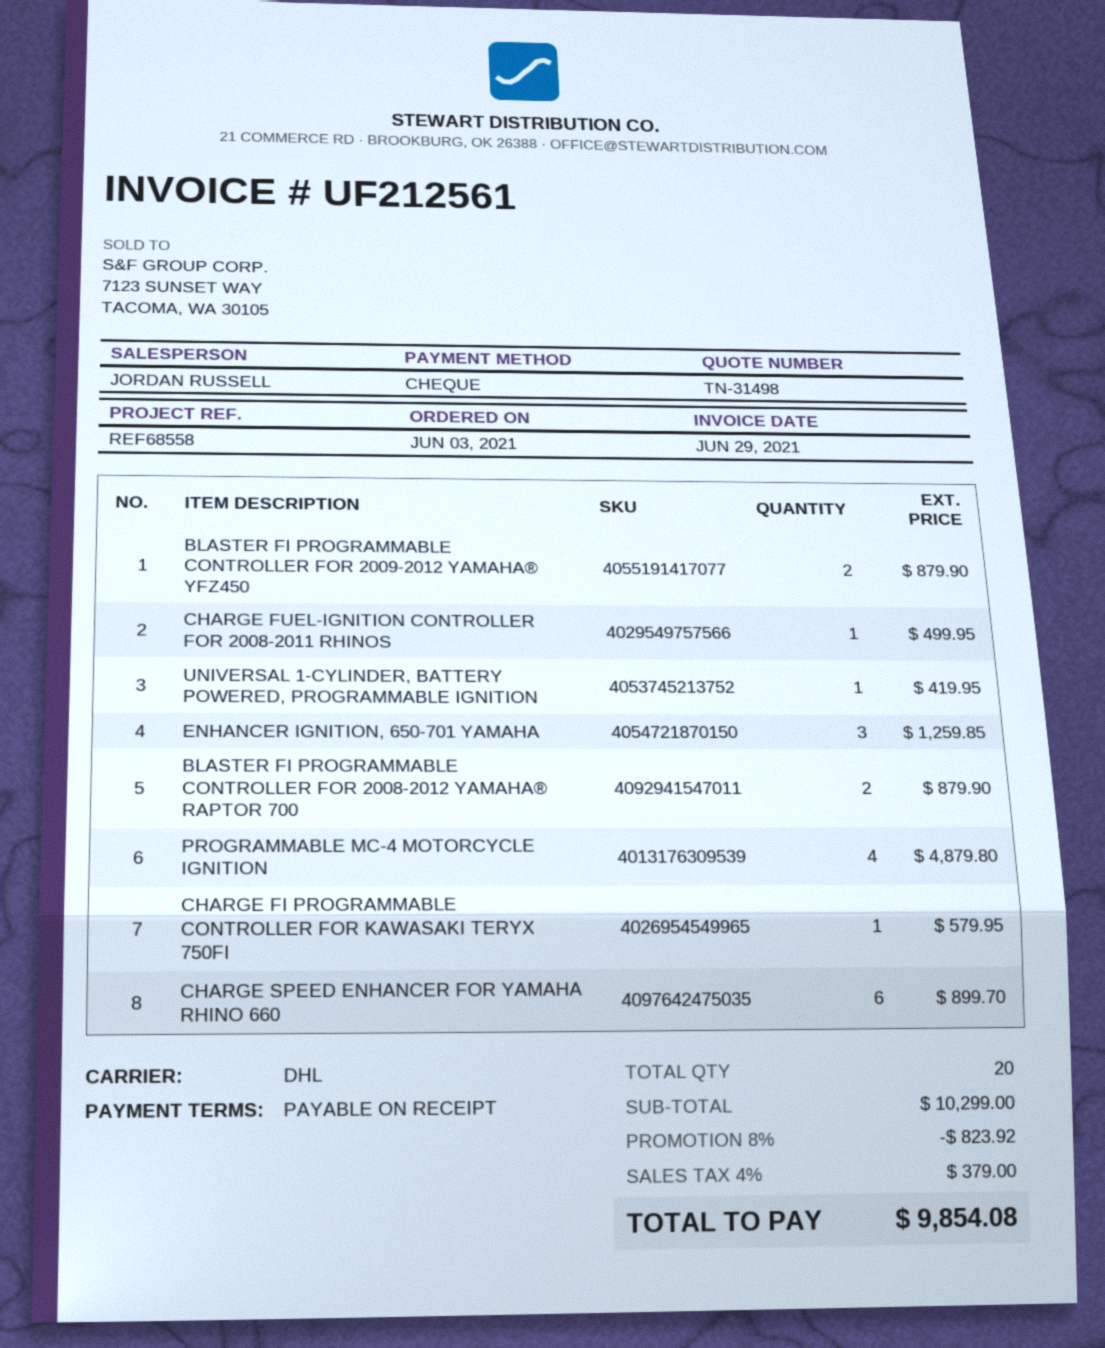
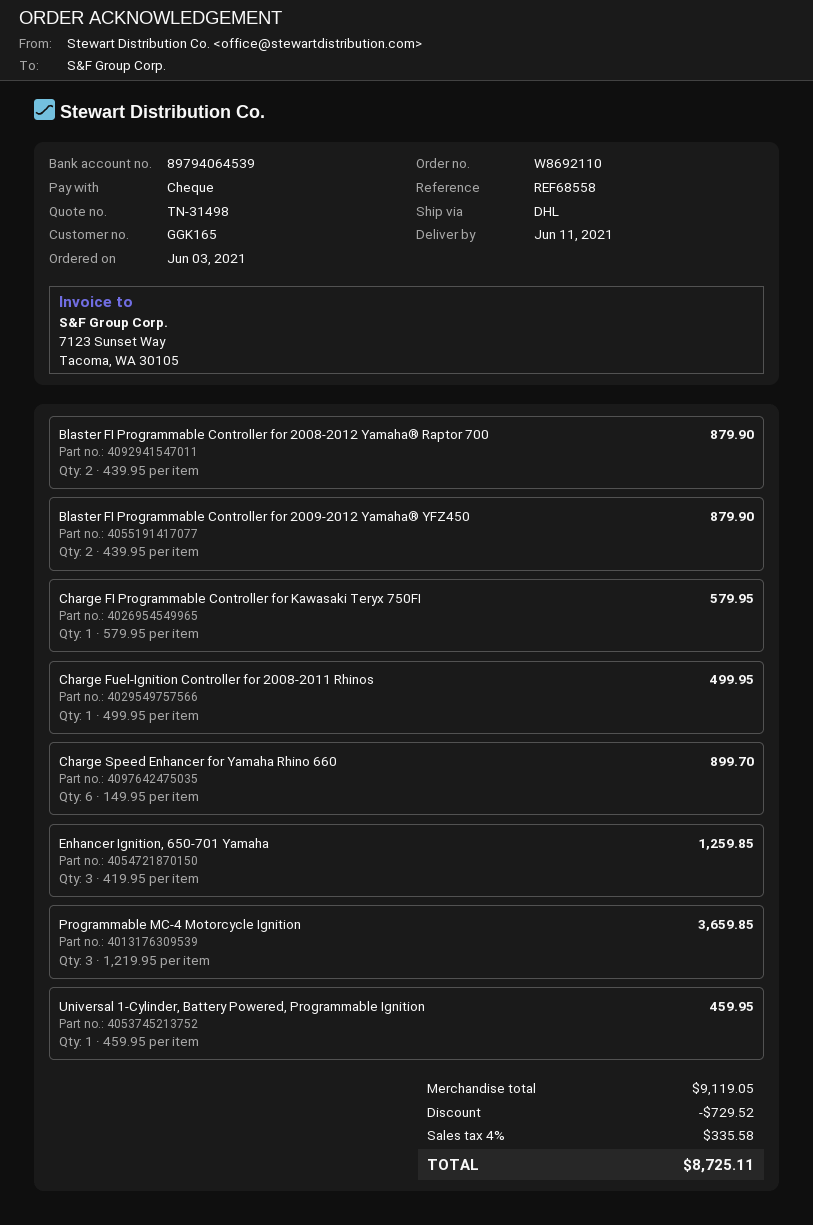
UNIVERSAL 1-CYLINDER, BATTERY POWERED, PROGRAMMABLE IGNITION: 1 for 419.95 -> 1 for 459.95
PROGRAMMABLE MC-4 MOTORCYCLE IGNITION: 4 for 4879.80 -> 3 for 3659.85
subtotal: 10299.00 -> 9119.05
discount: 823.92 -> 729.52
tax: 4% = 379.00 -> 4% = 335.58
total: 9854.08 -> 8725.11

